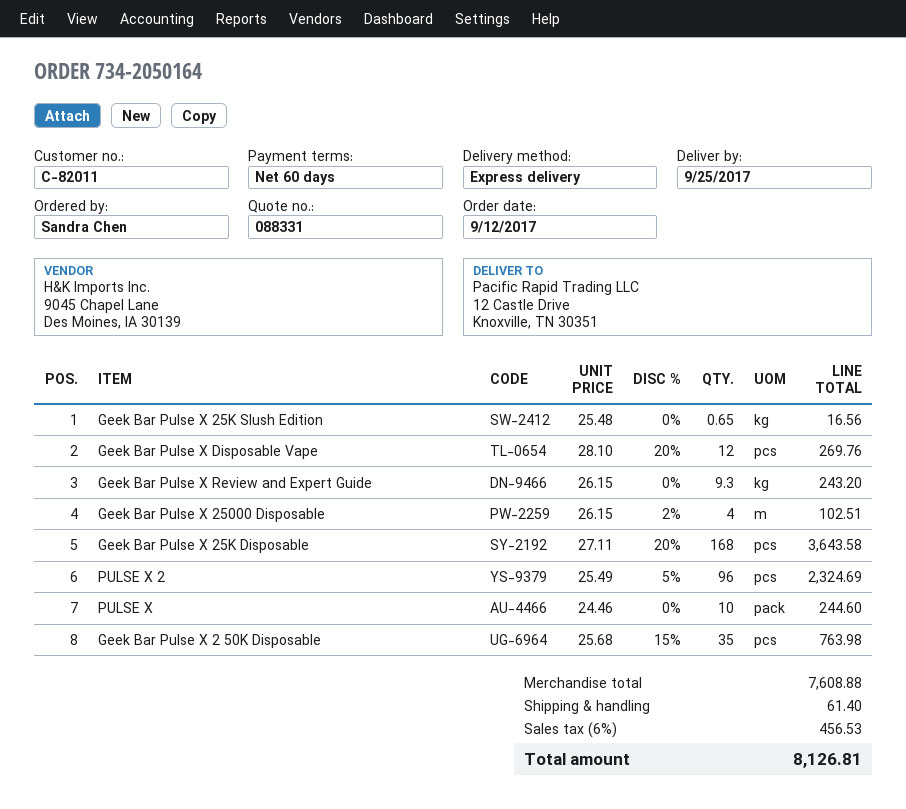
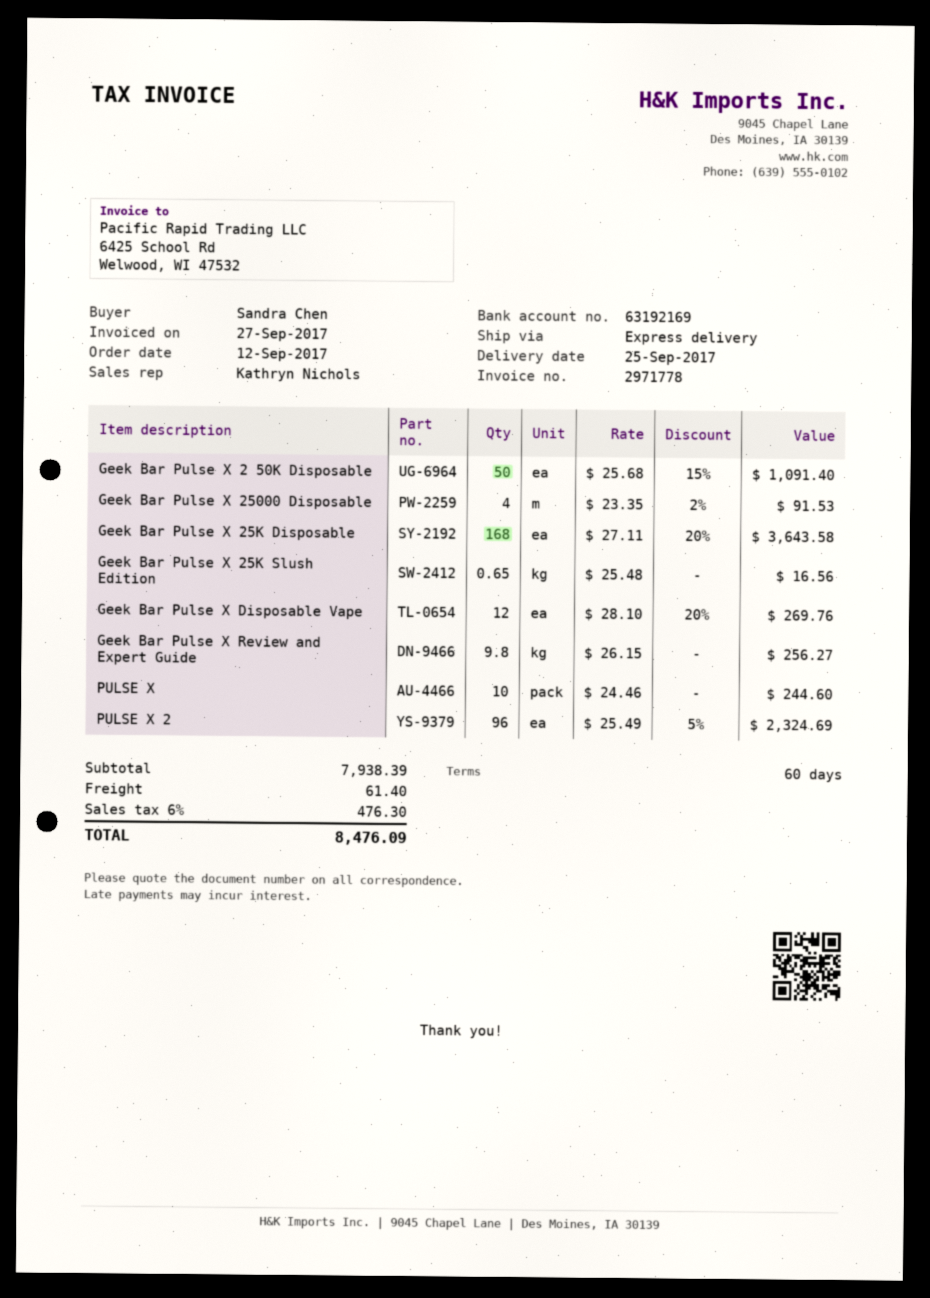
Geek Bar Pulse X Review and Expert Guide: 9.3 x 26.15 = 243.20 -> 9.8 x 26.15 = 256.27
Geek Bar Pulse X 25000 Disposable: 4 x 26.15 - 2% = 102.51 -> 4 x 23.35 - 2% = 91.53
Geek Bar Pulse X 2 50K Disposable: 35 x 25.68 - 15% = 763.98 -> 50 x 25.68 - 15% = 1091.40
subtotal: 7608.88 -> 7938.39
tax: 6% = 456.53 -> 6% = 476.30
total: 8126.81 -> 8476.09

